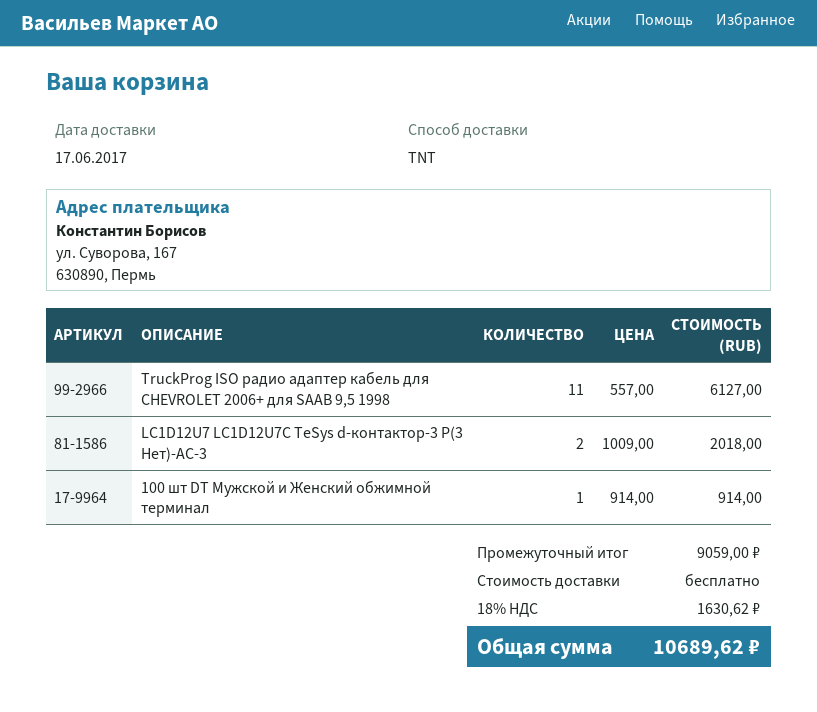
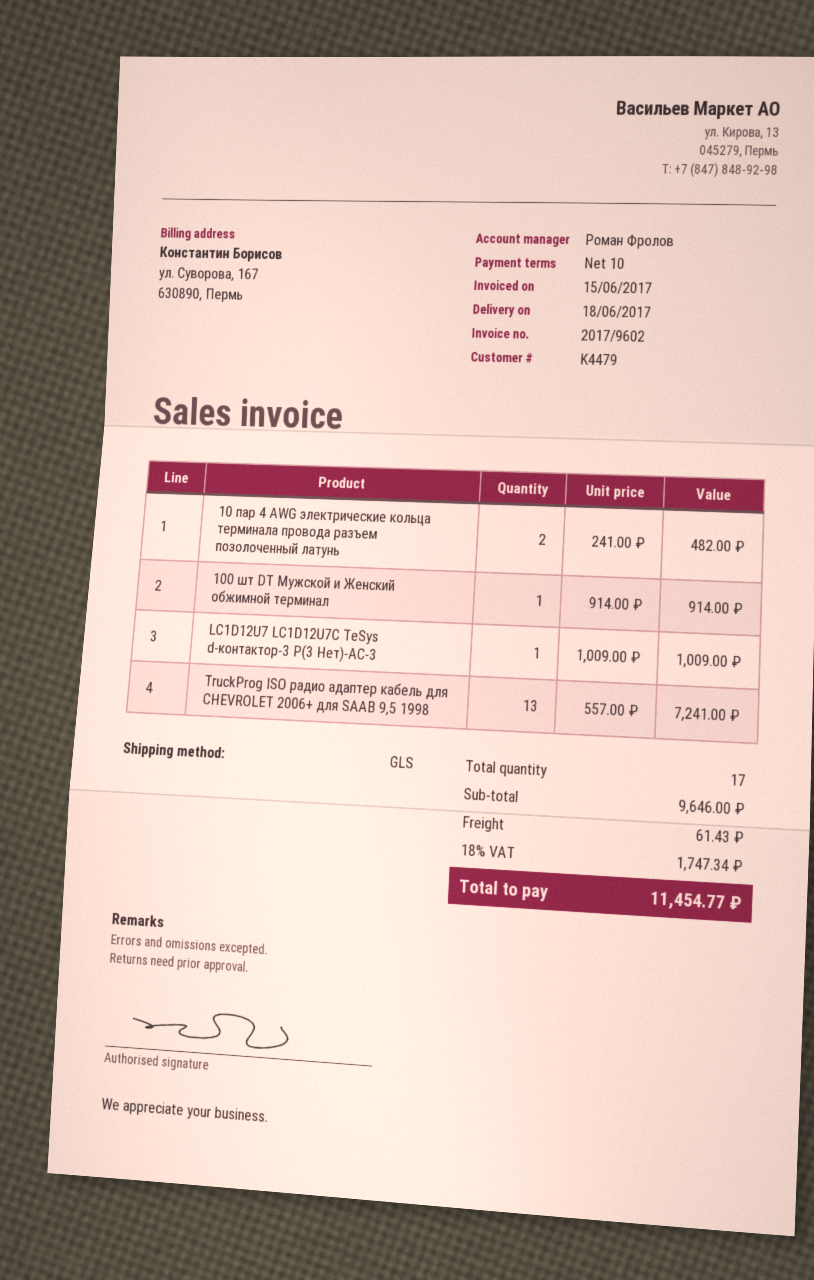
delivery date: 2017-06-17 -> 2017-06-18
shipping method: TNT -> GLS
TruckProg ISO радио адаптер кабель для CHEVROLET 2006+ для SAAB 9,5 1998: 11 x 557.00 = 6127.00 -> 13 x 557.00 = 7241.00
LC1D12U7 LC1D12U7C TeSys d-контактор-3 P(3 Нет)-AC-3: 2 x 1009.00 = 2018.00 -> 1 x 1009.00 = 1009.00
10 пар 4 AWG электрические кольца терминала провода разъем позолоченный латунь: none -> 2 x 241.00 = 482.00
subtotal: 9059.00 -> 9646.00
shipping: 0.00 -> 61.43
tax: 18% = 1630.62 -> 18% = 1747.34
total: 10689.62 -> 11454.77

